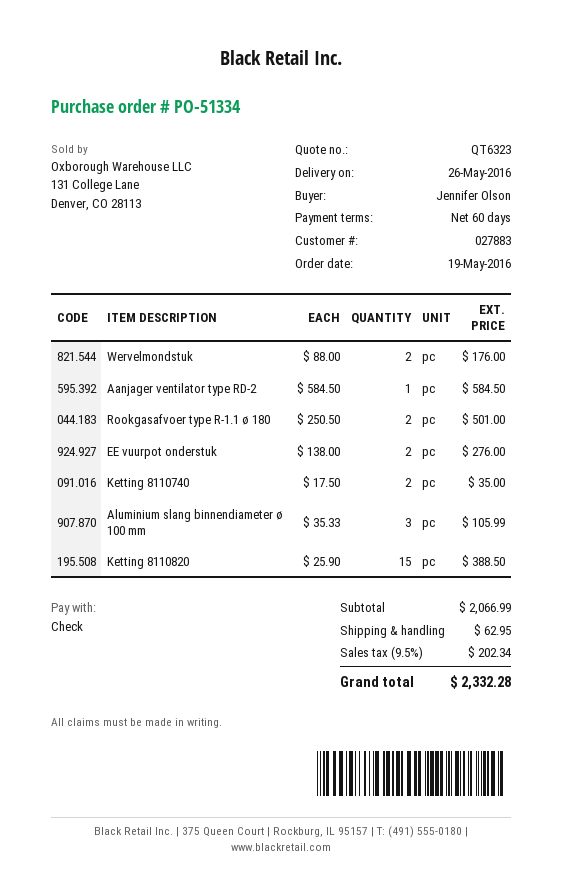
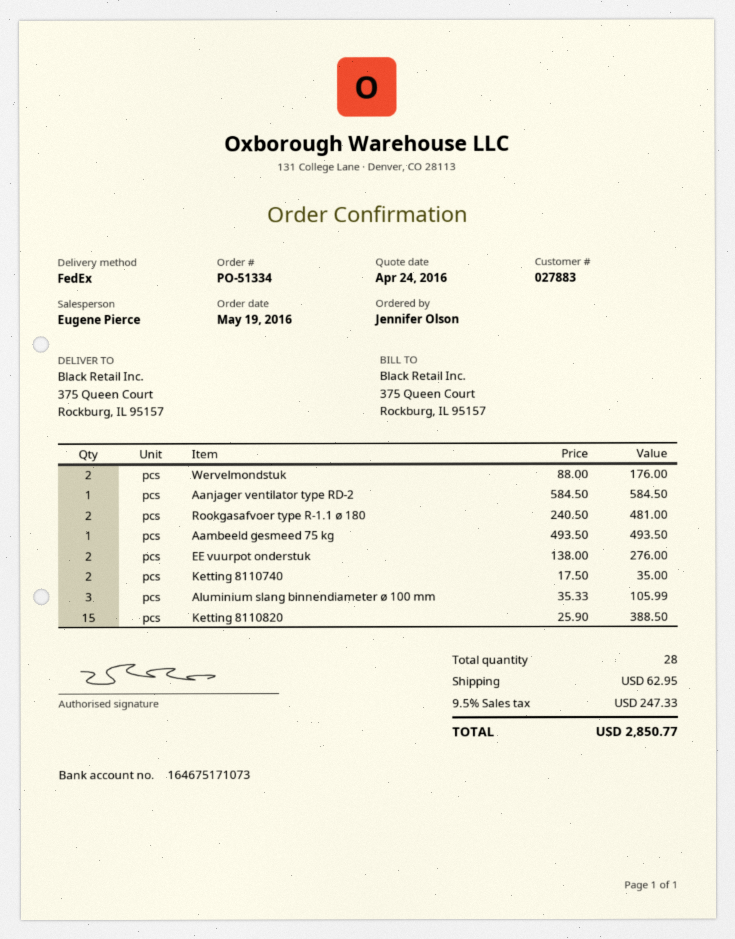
Rookgasafvoer type R-1.1 ø 180: 2 x 250.50 = 501.00 -> 2 x 240.50 = 481.00
Aambeeld gesmeed 75 kg: none -> 1 x 493.50 = 493.50
tax: 9.5% = 202.34 -> 9.5% = 247.33
total: 2332.28 -> 2850.77

